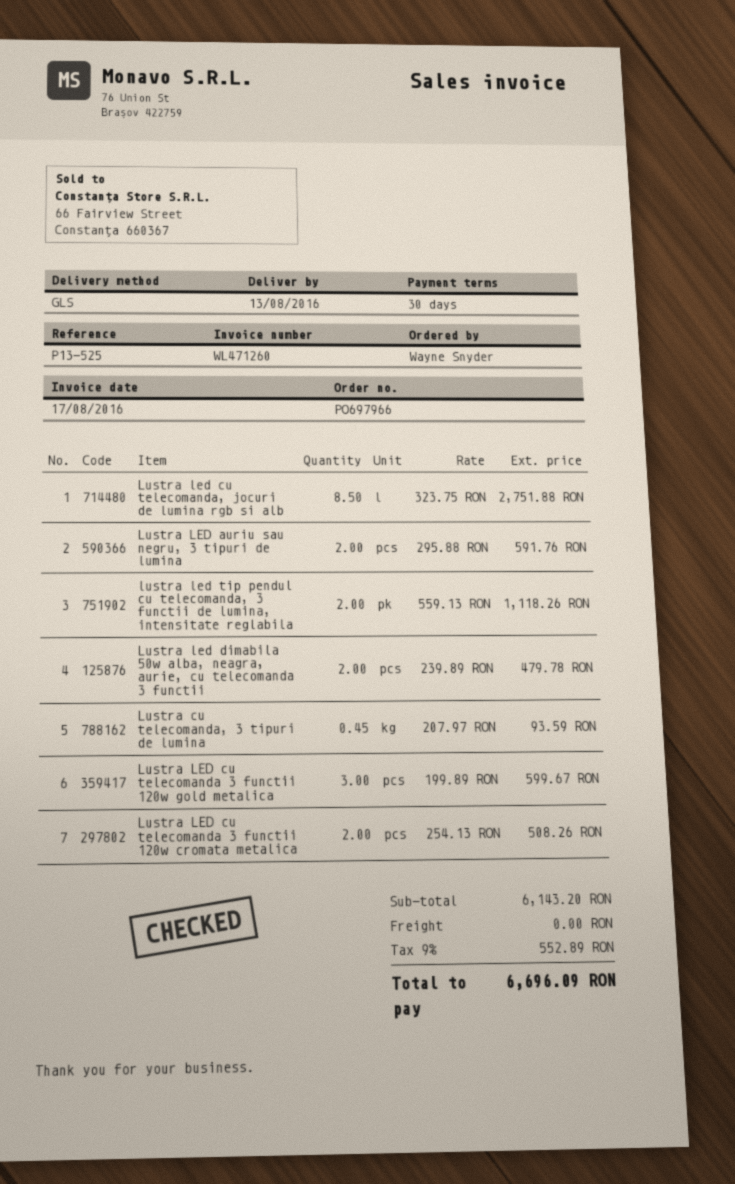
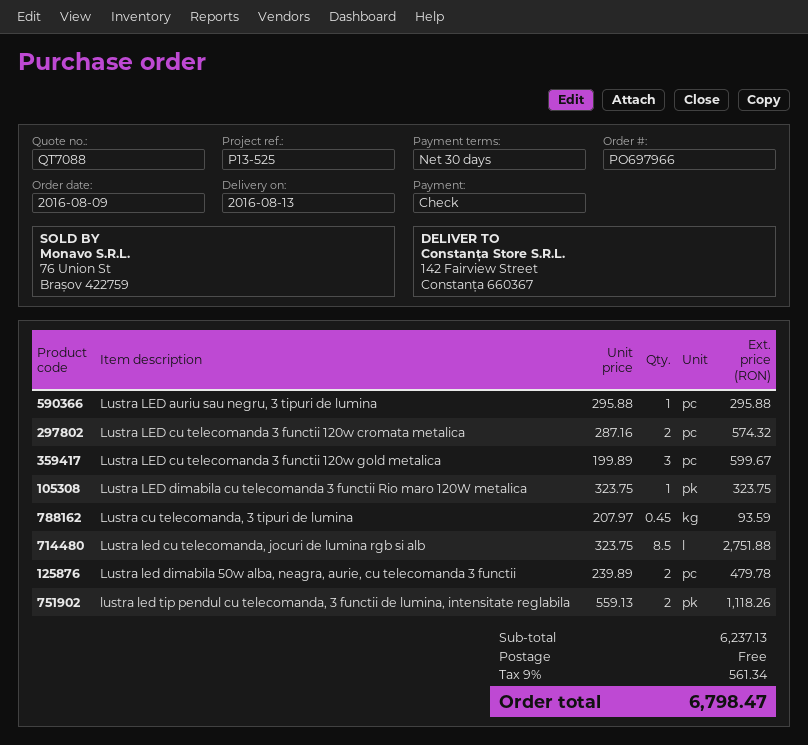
Lustra LED auriu sau negru, 3 tipuri de lumina: 2 x 295.88 = 591.76 -> 1 x 295.88 = 295.88
Lustra LED cu telecomanda 3 functii 120w cromata metalica: 2 x 254.13 = 508.26 -> 2 x 287.16 = 574.32
Lustra LED dimabila cu telecomanda 3 functii Rio maro 120W metalica: none -> 1 x 323.75 = 323.75
subtotal: 6143.20 -> 6237.13
tax: 9% = 552.89 -> 9% = 561.34
total: 6696.09 -> 6798.47

